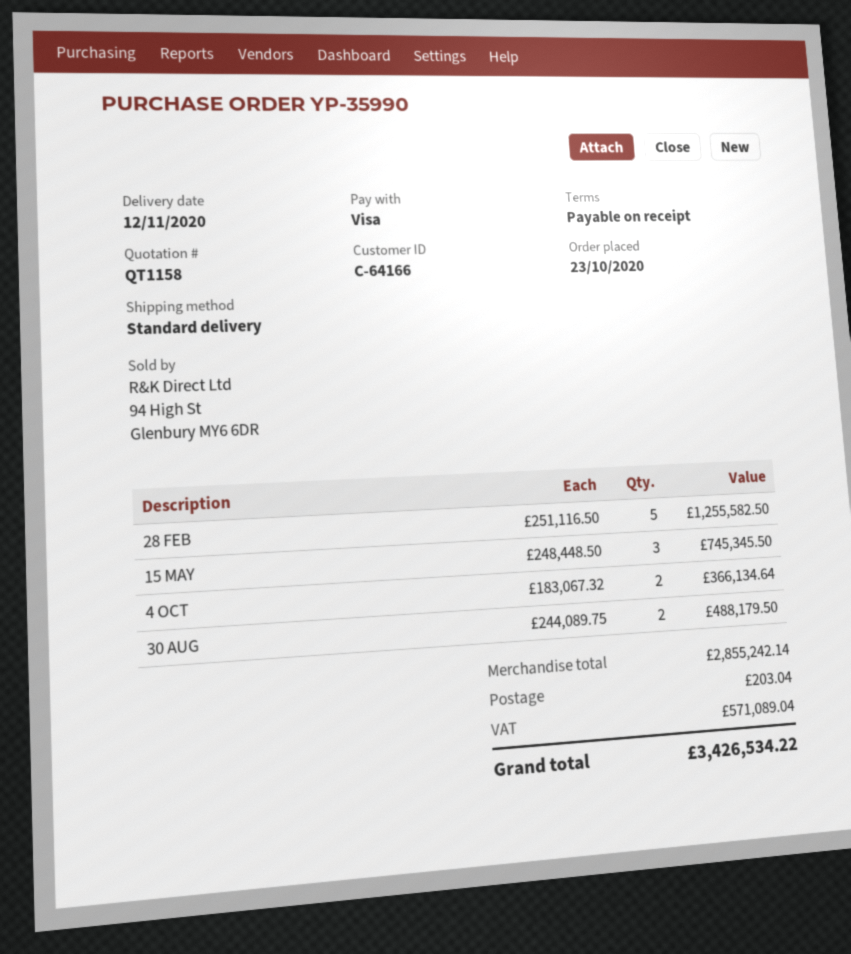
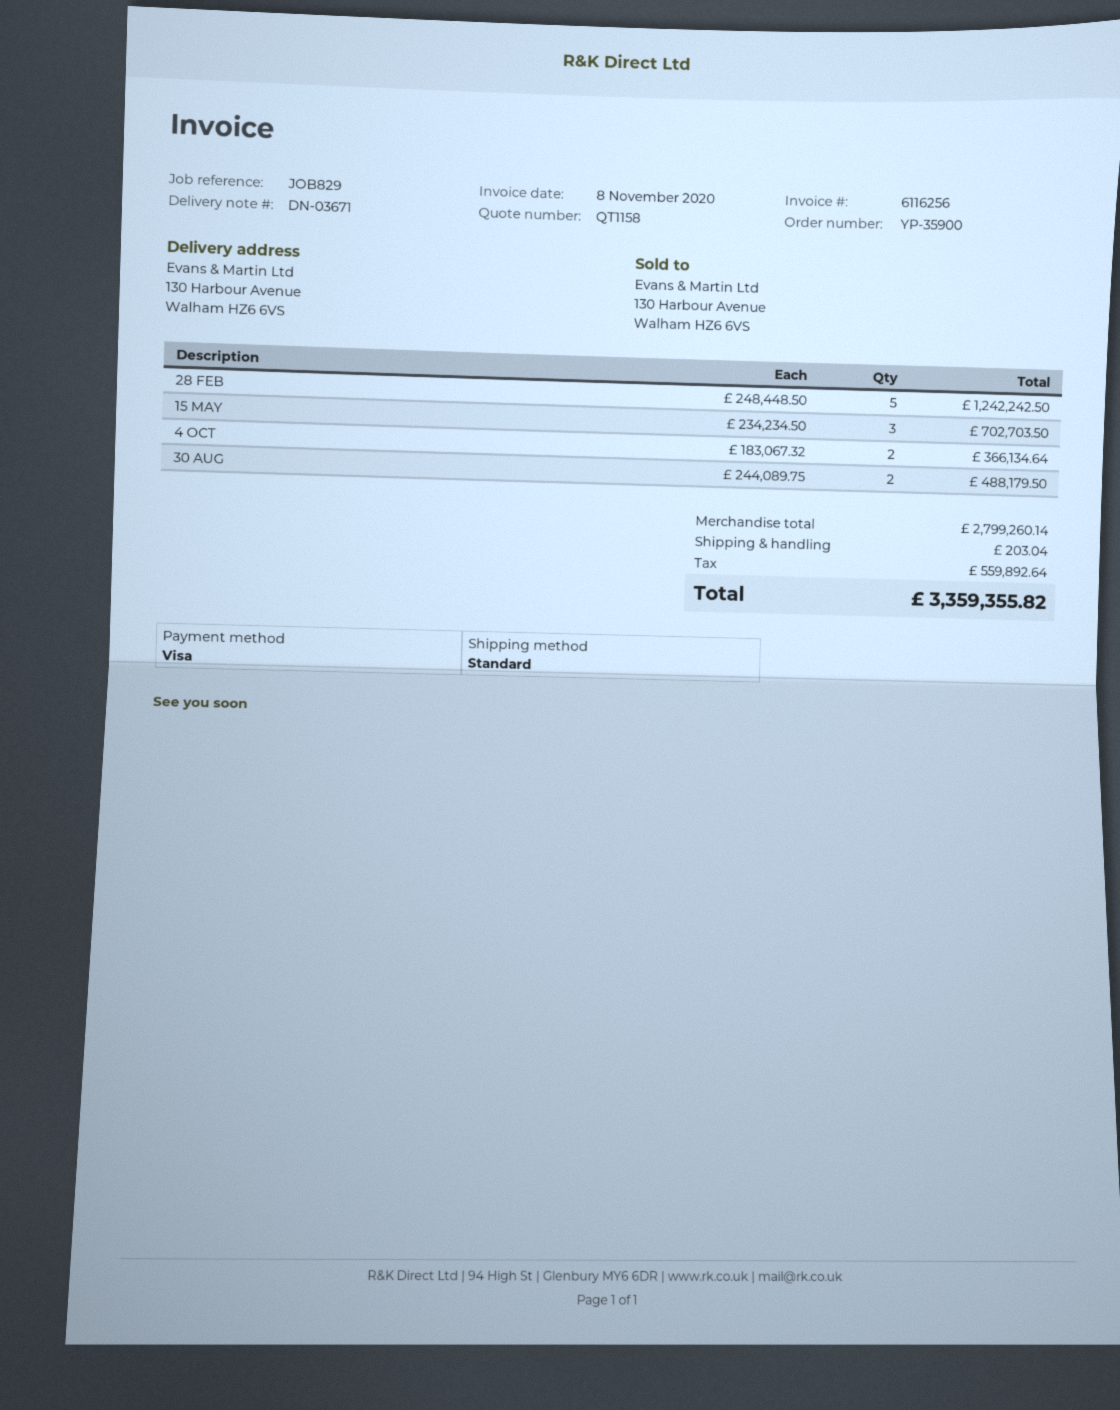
order number: YP-35990 -> YP-35900
28 FEB: 5 x 251116.50 = 1255582.50 -> 5 x 248448.50 = 1242242.50
15 MAY: 3 x 248448.50 = 745345.50 -> 3 x 234234.50 = 702703.50
subtotal: 2855242.14 -> 2799260.14
tax: 571089.04 -> 559892.64
total: 3426534.22 -> 3359355.82

